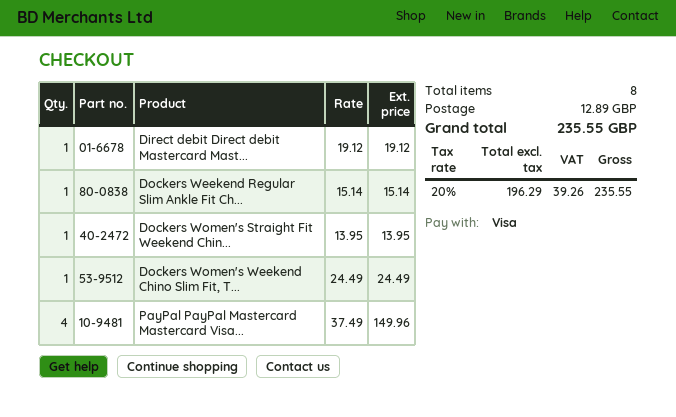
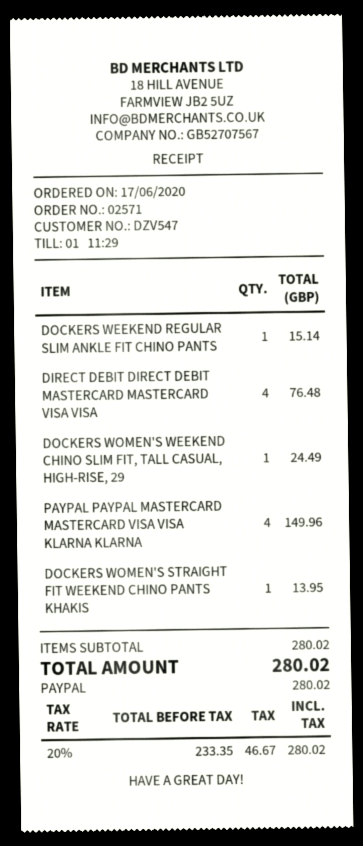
payment method: Visa -> PayPal
Direct debit Direct debit Mastercard Mast...: 1 for 19.12 -> 4 for 76.48
shipping: 12.89 -> none
net: 196.29 -> 233.35
tax: 20% = 39.26 -> 20% = 46.67
total: 235.55 -> 280.02

